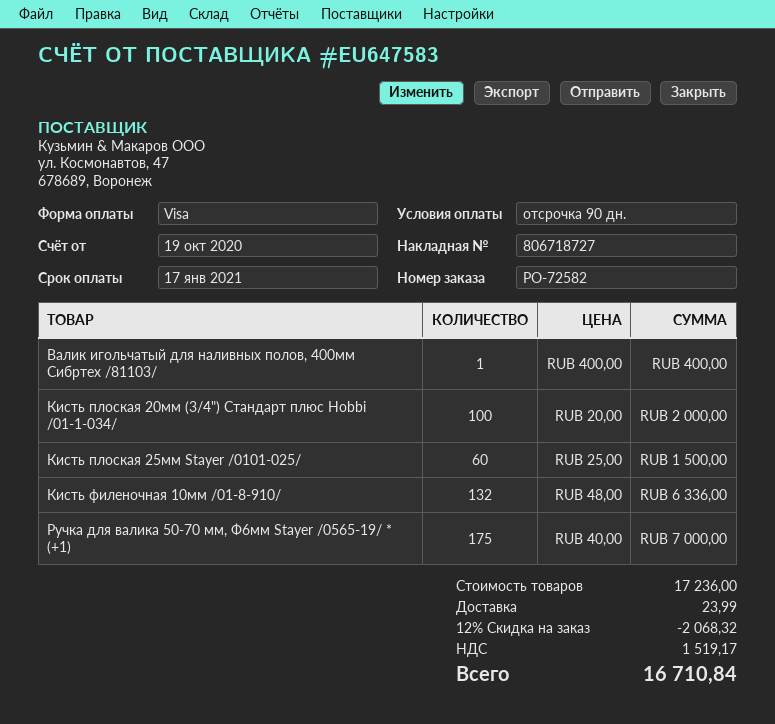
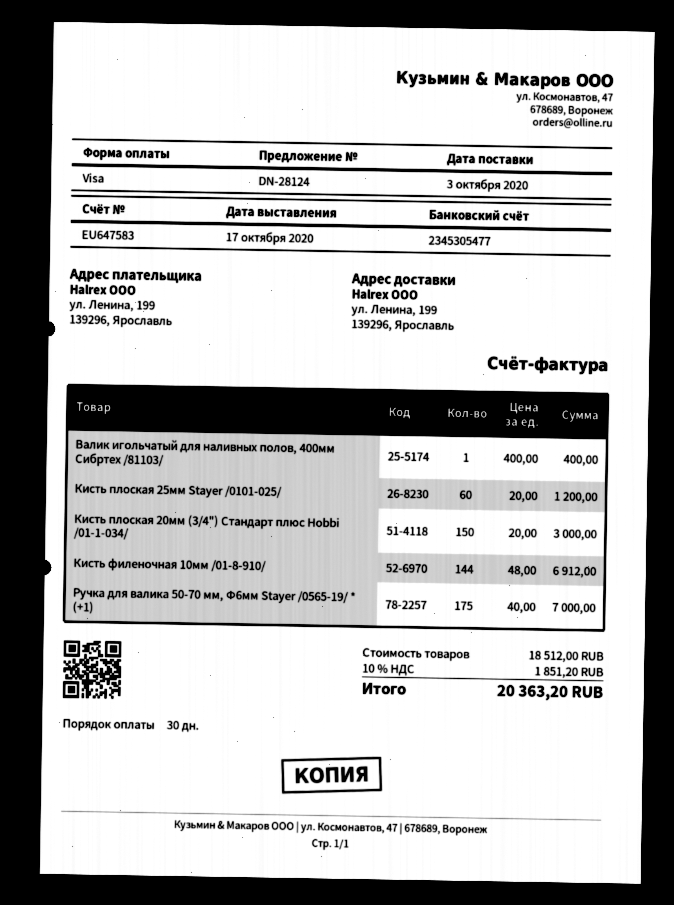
invoice date: 2020-10-19 -> 2020-10-17
payment terms: 90 days -> 30 days
Кисть плоская 20мм (3/4") Стандарт плюс Hobbi /01-1-034/: 100 x 20.00 = 2000.00 -> 150 x 20.00 = 3000.00
Кисть плоская 25мм Stayer /0101-025/: 60 x 25.00 = 1500.00 -> 60 x 20.00 = 1200.00
Кисть филеночная 10мм /01-8-910/: 132 x 48.00 = 6336.00 -> 144 x 48.00 = 6912.00
subtotal: 17236.00 -> 18512.00
discount: 12% = 2068.32 -> none
shipping: 23.99 -> none
tax: 1519.17 -> 1851.20
total: 16710.84 -> 20363.20

